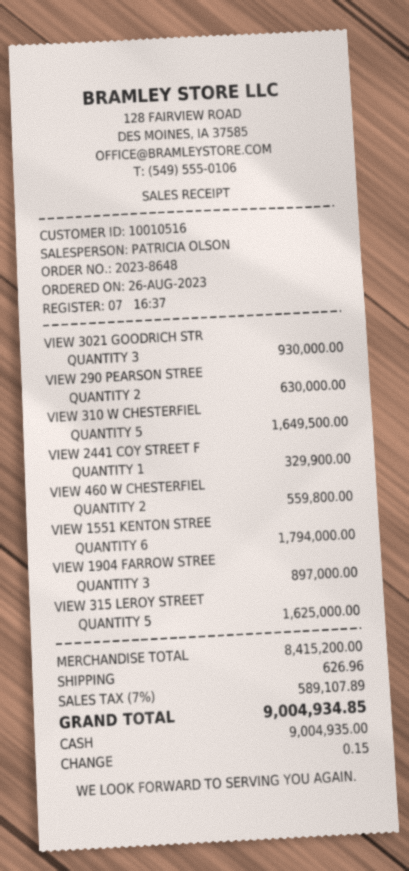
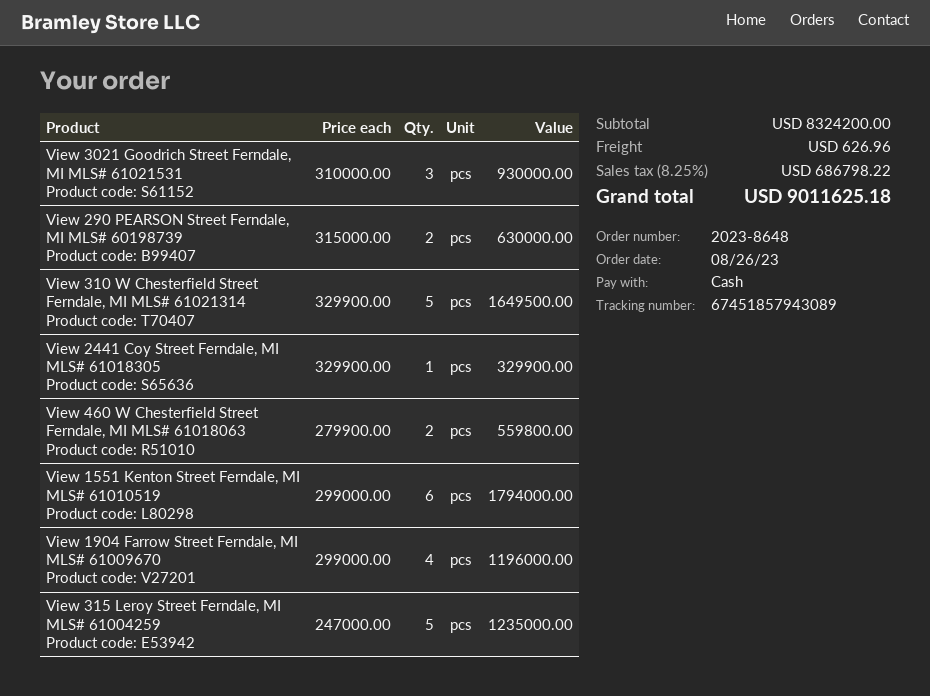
VIEW 1904 FARROW STREE: 3 for 897000.00 -> 4 for 1196000.00
VIEW 315 LEROY STREET: 5 for 1625000.00 -> 5 for 1235000.00
subtotal: 8415200.00 -> 8324200.00
tax: 7% = 589107.89 -> 8.25% = 686798.22
total: 9004934.85 -> 9011625.18

